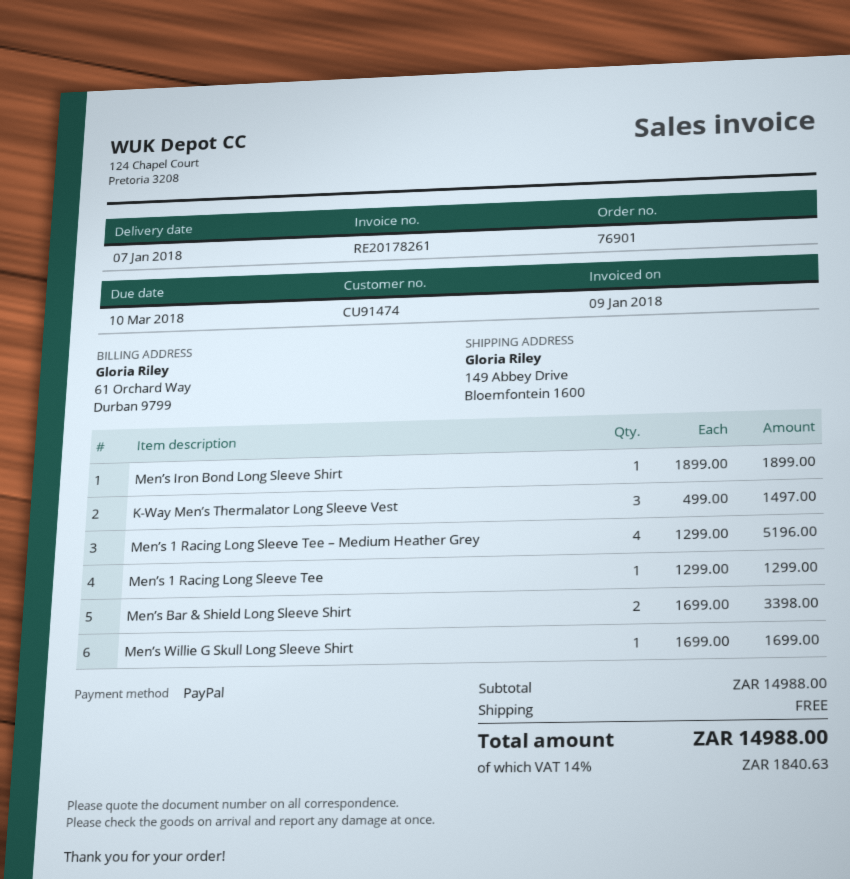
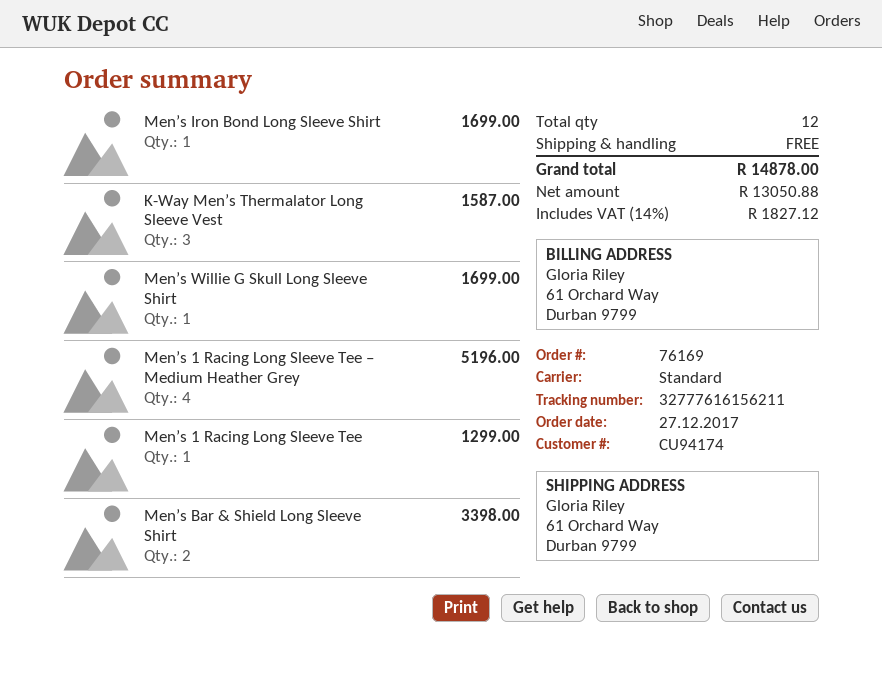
order number: 76901 -> 76169
customer number: CU91474 -> CU94174
ship to: 149 Abbey Drive, Bloemfontein 1600 -> 61 Orchard Way, Durban 9799
Men’s Iron Bond Long Sleeve Shirt: 1 for 1899.00 -> 1 for 1699.00
K-Way Men’s Thermalator Long Sleeve Vest: 3 for 1497.00 -> 3 for 1587.00
tax: 14% = 1840.63 -> 14% = 1827.12
total: 14988.00 -> 14878.00

